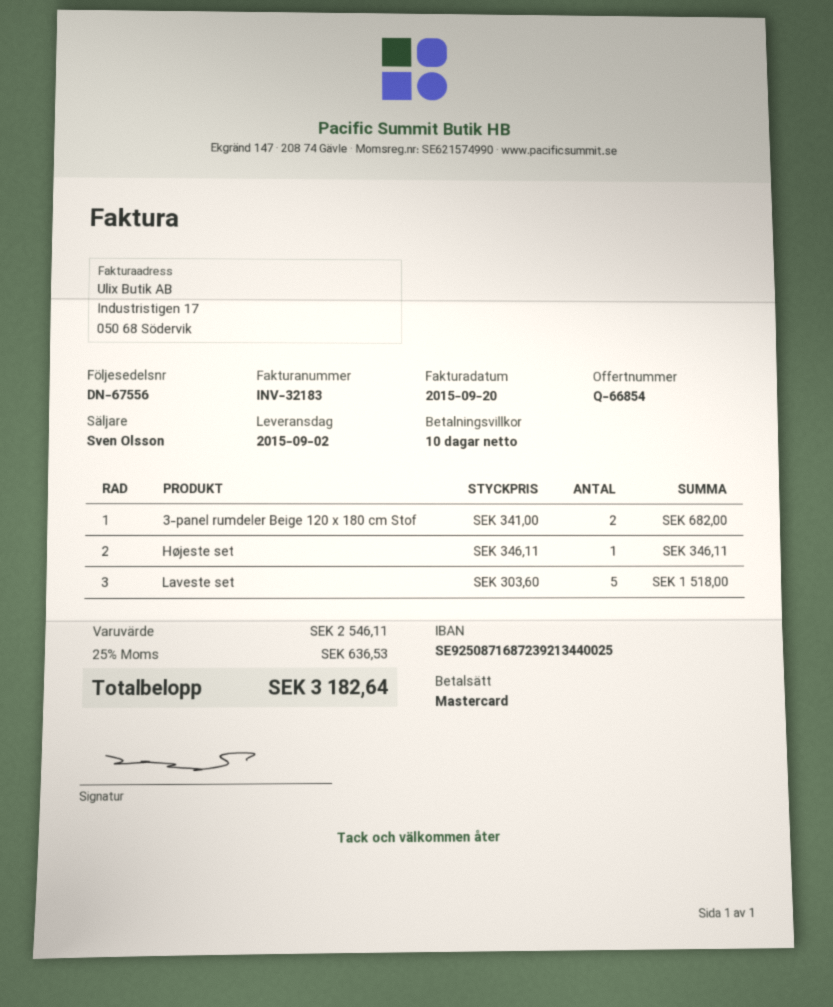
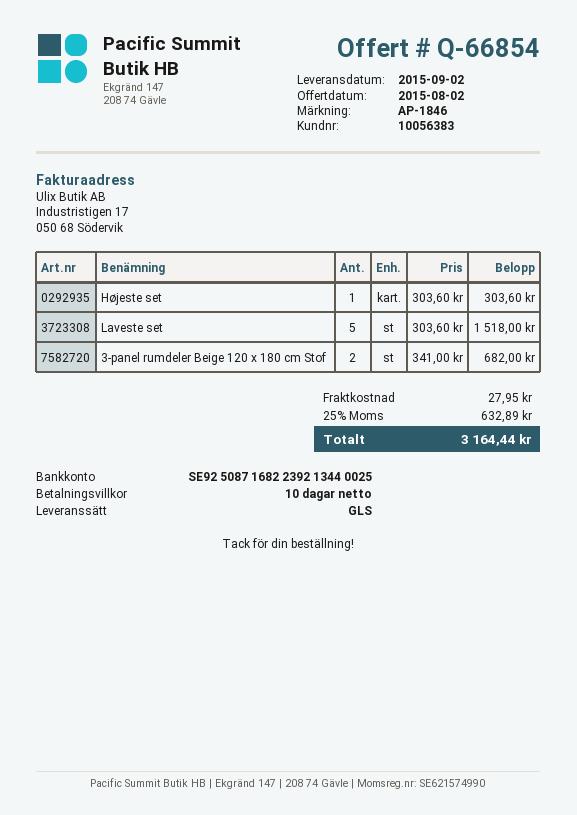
bank account: SE9250871687239213440025 -> SE9250871682239213440025
Højeste set: 1 x 346.11 = 346.11 -> 1 x 303.60 = 303.60
shipping: none -> 27.95
tax: 25% = 636.53 -> 25% = 632.89
total: 3182.64 -> 3164.44

